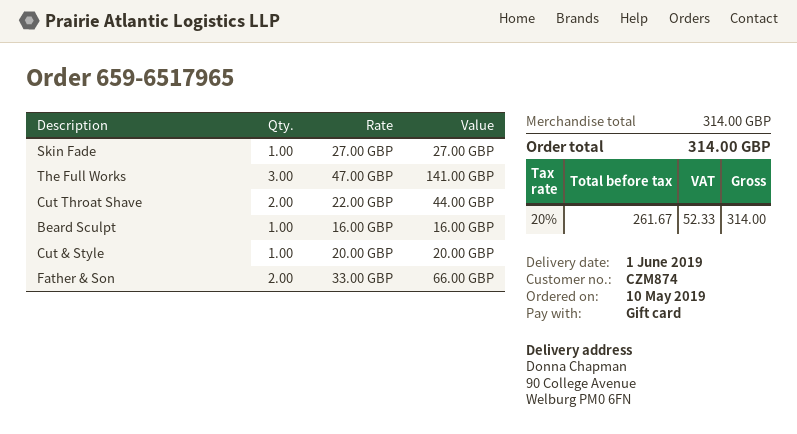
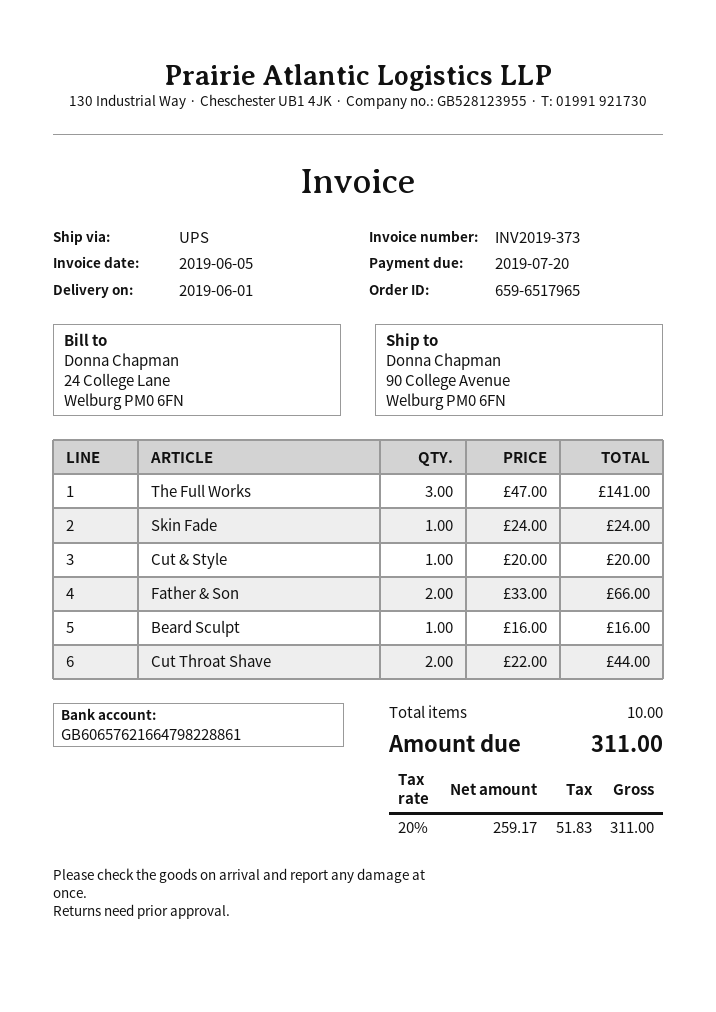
Skin Fade: 1 x 27.00 = 27.00 -> 1 x 24.00 = 24.00
net: 261.67 -> 259.17
tax: 20% = 52.33 -> 20% = 51.83
total: 314.00 -> 311.00

